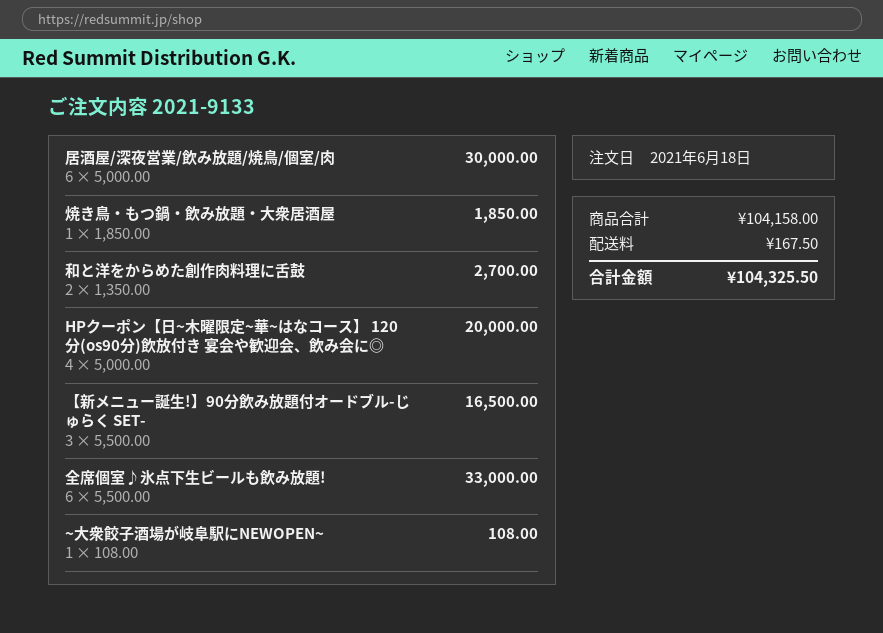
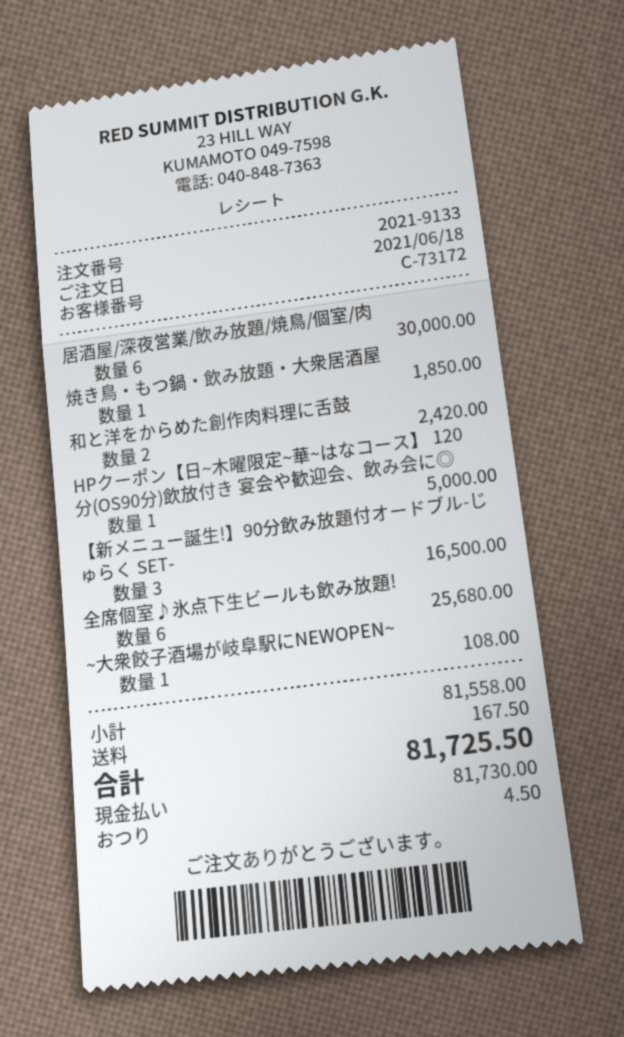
和と洋をからめた創作肉料理に舌鼓: 2 for 2700.00 -> 2 for 2420.00
HPクーポン【日~木曜限定~華~はなコース】 120分(os90分)飲放付き 宴会や歓迎会、飲み会に◎: 4 for 20000.00 -> 1 for 5000.00
全席個室♪氷点下生ビールも飲み放題!: 6 for 33000.00 -> 6 for 25680.00
subtotal: 104158.00 -> 81558.00
total: 104325.50 -> 81725.50

